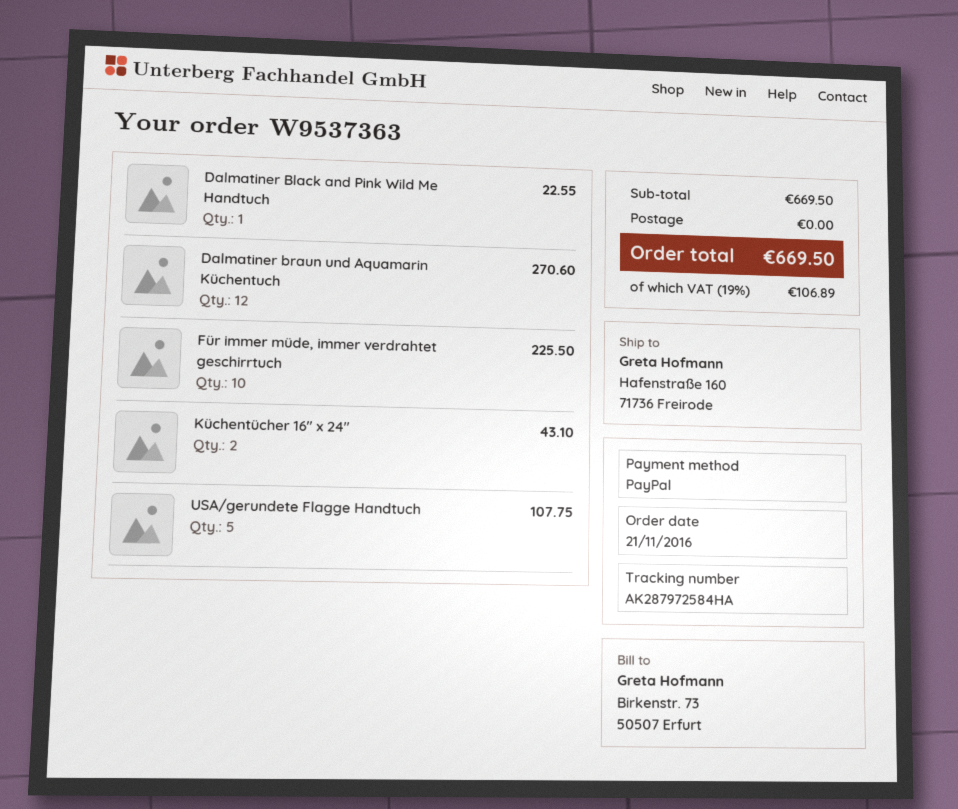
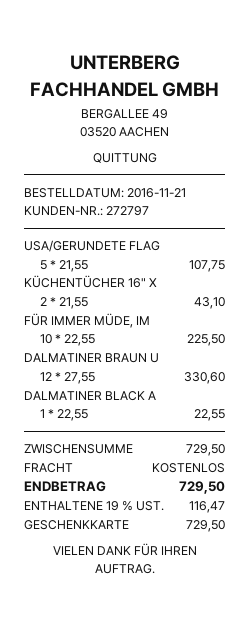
payment method: PayPal -> gift card
Dalmatiner braun und Aquamarin Küchentuch: 12 for 270.60 -> 12 for 330.60
subtotal: 669.50 -> 729.50
tax: 19% = 106.89 -> 19% = 116.47
total: 669.50 -> 729.50

